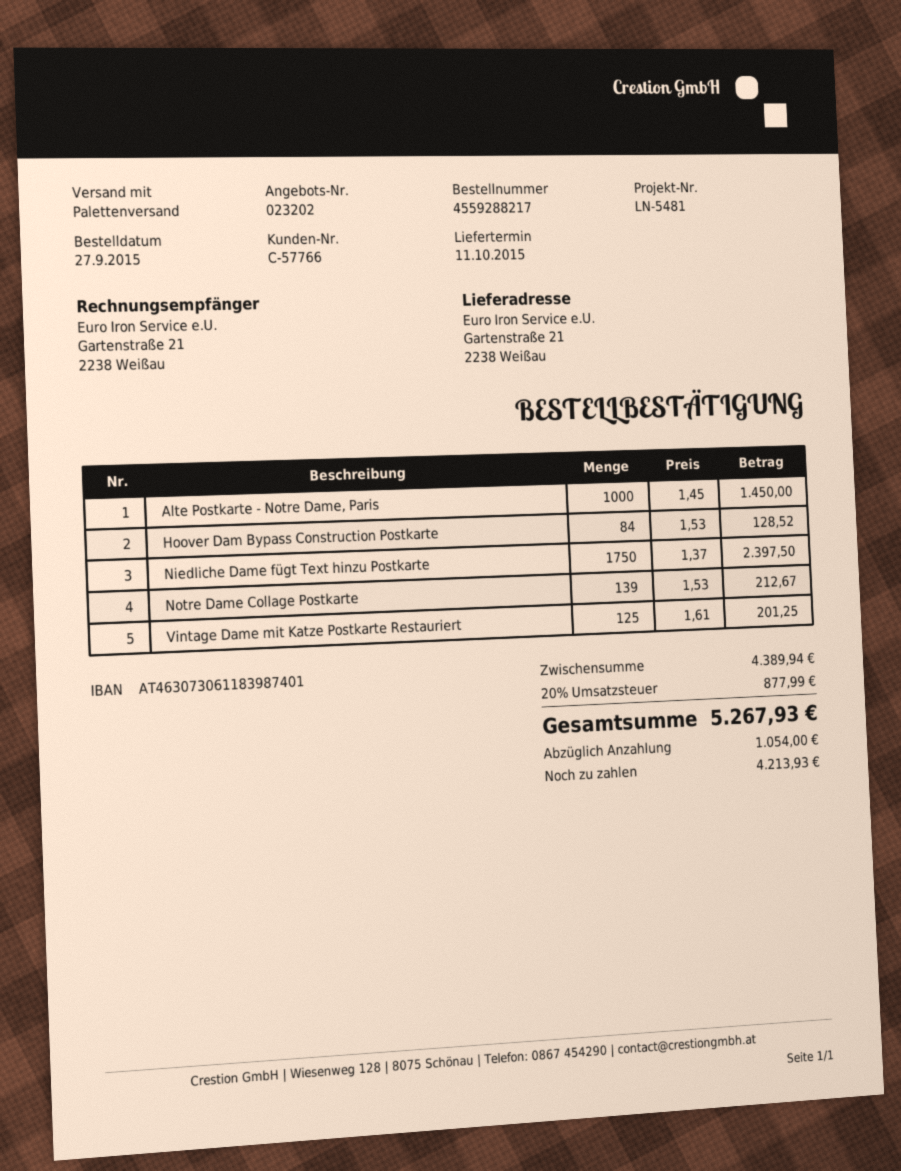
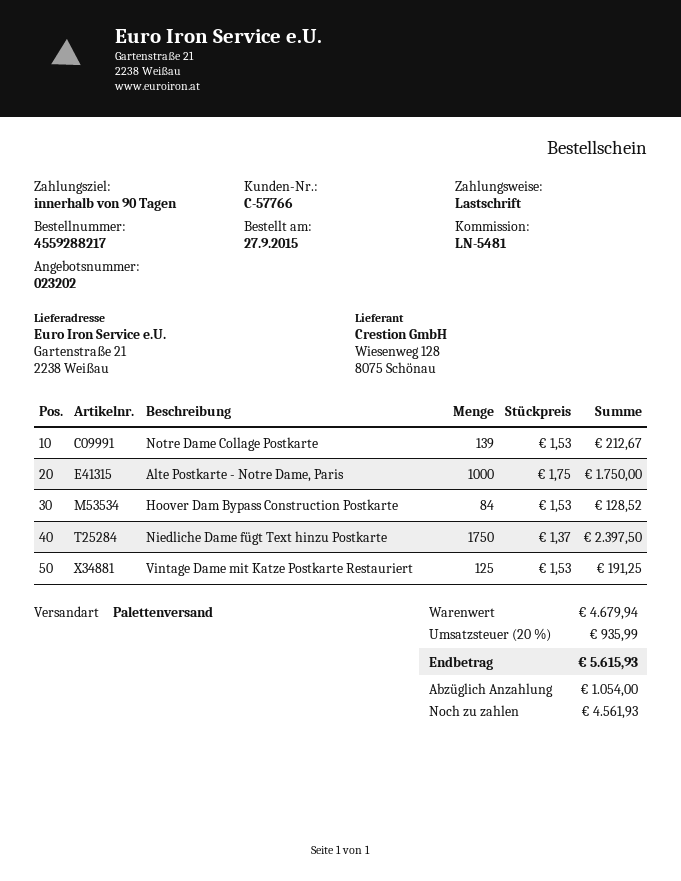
Alte Postkarte - Notre Dame, Paris: 1000 x 1.45 = 1450.00 -> 1000 x 1.75 = 1750.00
Vintage Dame mit Katze Postkarte Restauriert: 125 x 1.61 = 201.25 -> 125 x 1.53 = 191.25
subtotal: 4389.94 -> 4679.94
tax: 20% = 877.99 -> 20% = 935.99
total: 5267.93 -> 5615.93
balance: 4213.93 -> 4561.93

